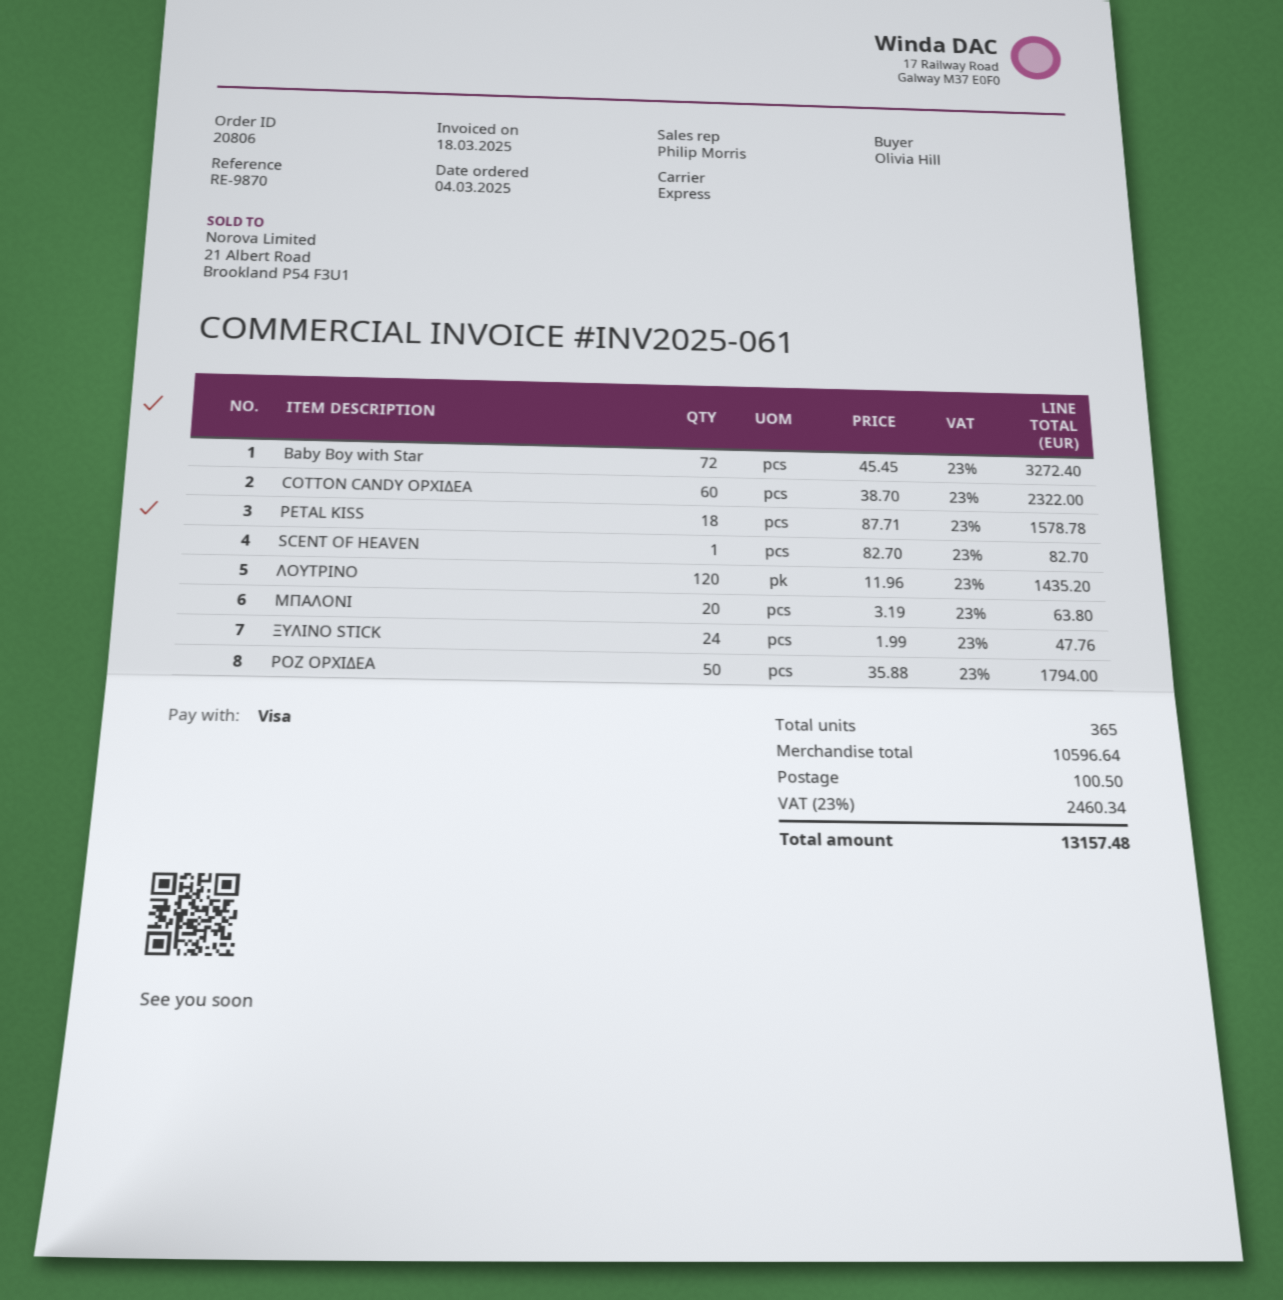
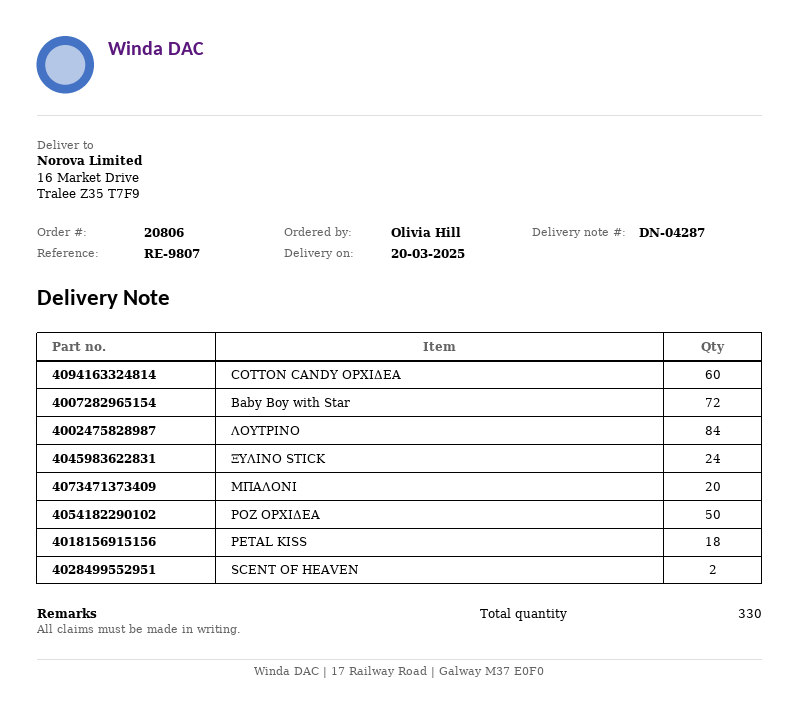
reference: RE-9870 -> RE-9807
SCENT OF HEAVEN: 1 -> 2
ΛΟΥΤΡΙΝΟ: 120 -> 84
total quantity: 365 -> 330

